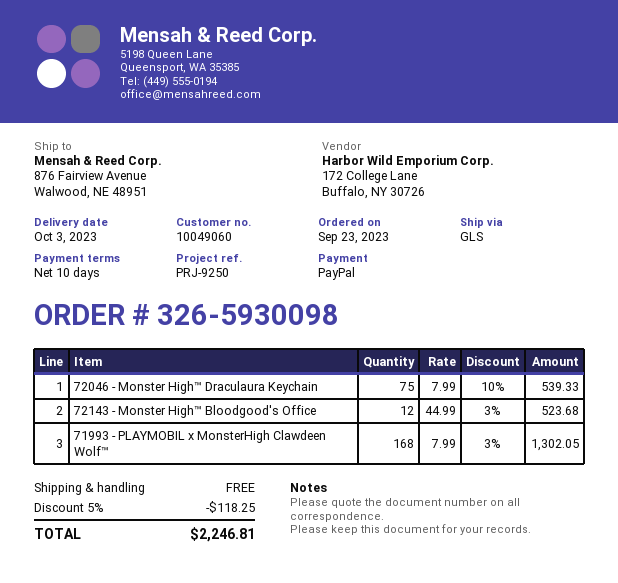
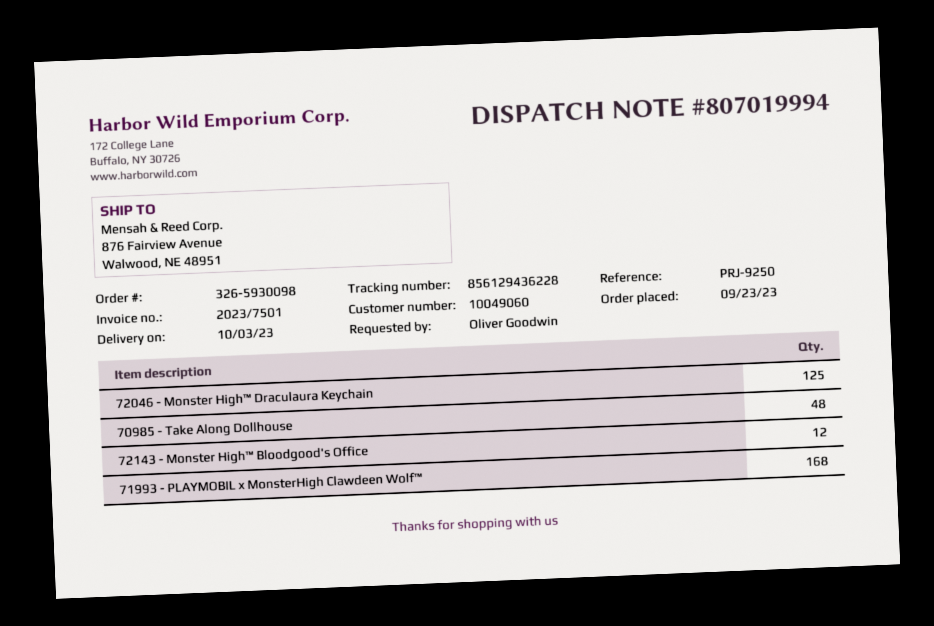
72046 - Monster High™ Draculaura Keychain: 75 -> 125
70985 - Take Along Dollhouse: none -> 48

